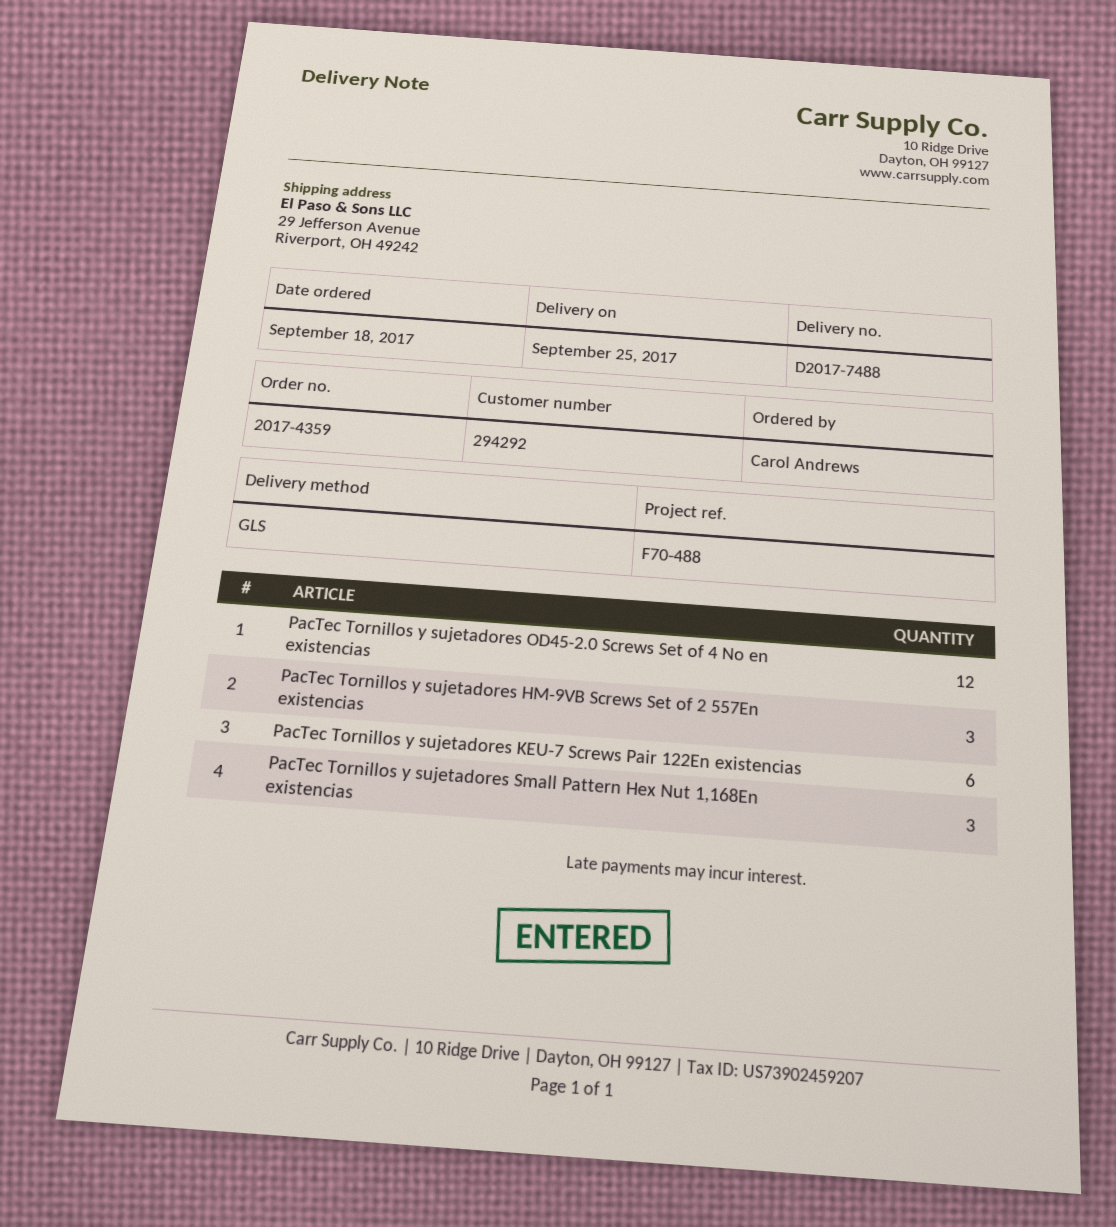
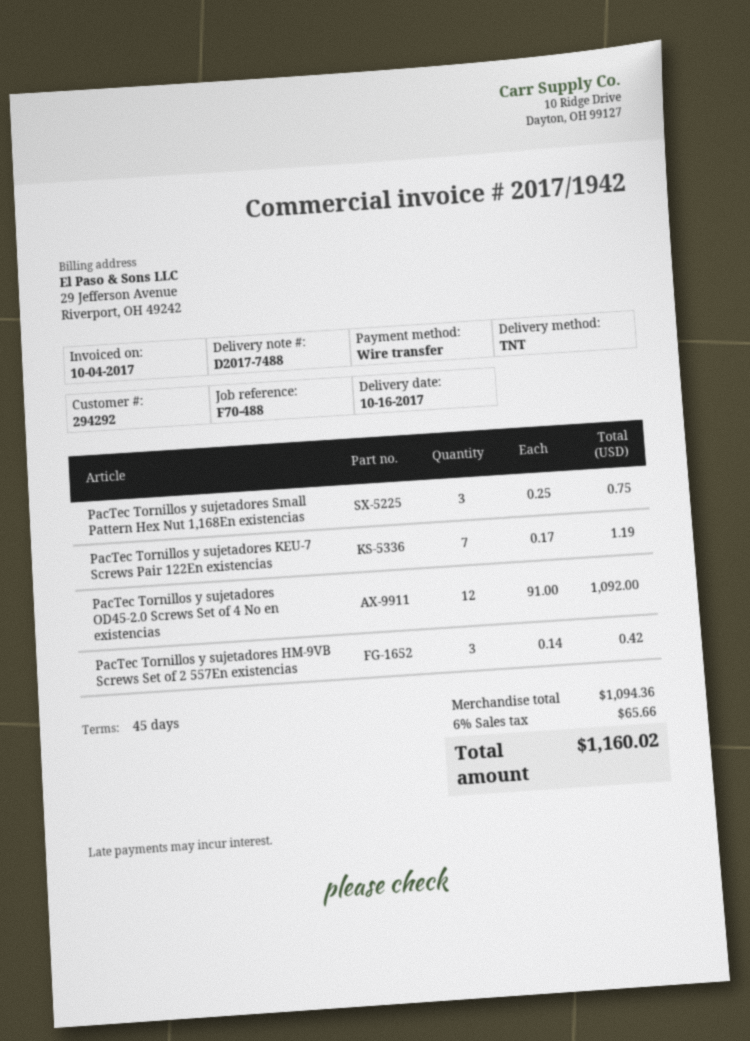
delivery date: 2017-09-25 -> 2017-10-16
shipping method: GLS -> TNT
PacTec Tornillos y sujetadores KEU-7 Screws Pair 122En existencias: 6 -> 7

